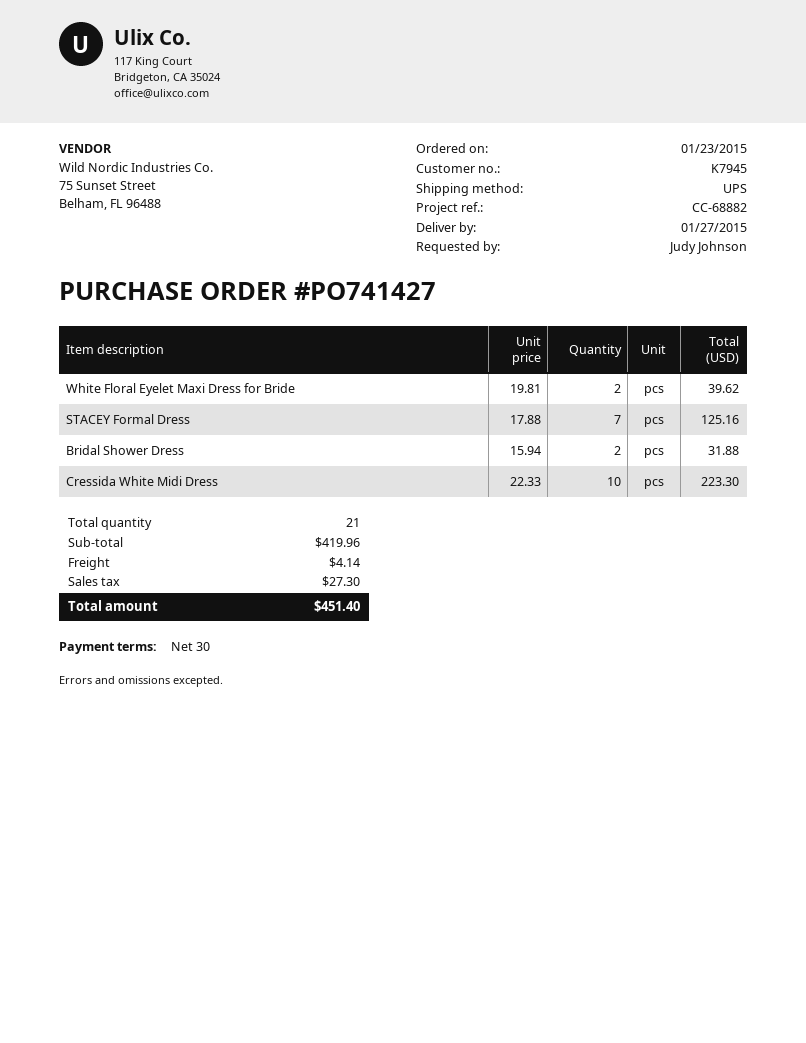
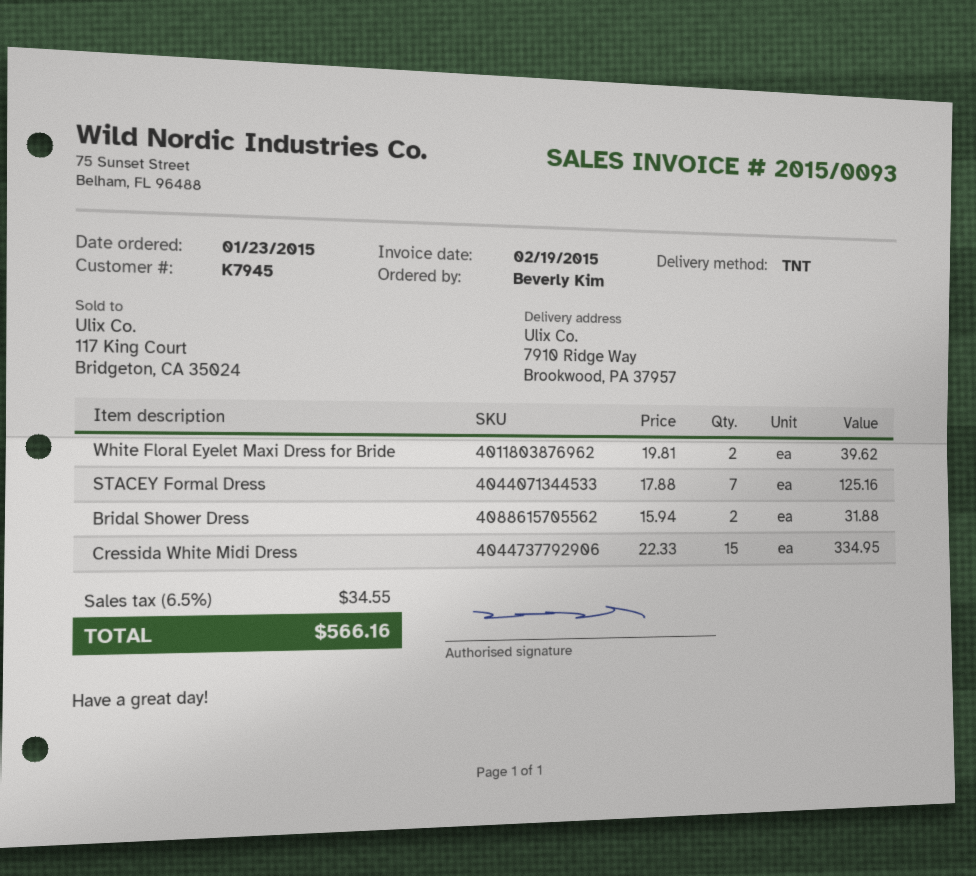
ordered by: Judy Johnson -> Beverly Kim
shipping method: UPS -> TNT
Cressida White Midi Dress: 10 x 22.33 = 223.30 -> 15 x 22.33 = 334.95
shipping: 4.14 -> none
tax: 27.30 -> 34.55
total: 451.40 -> 566.16

